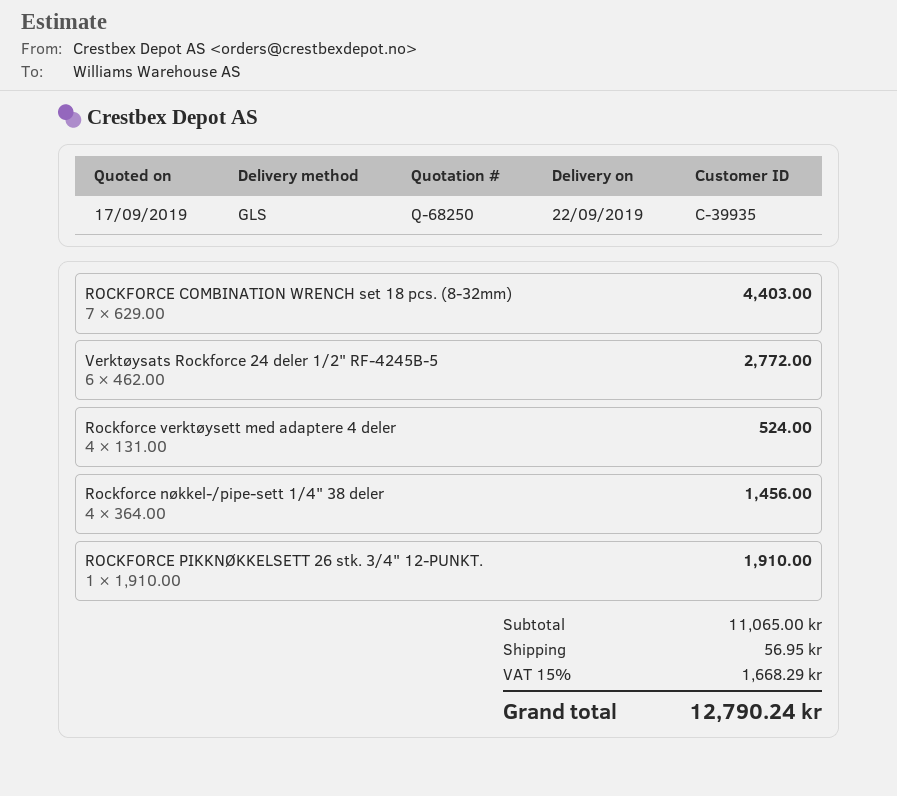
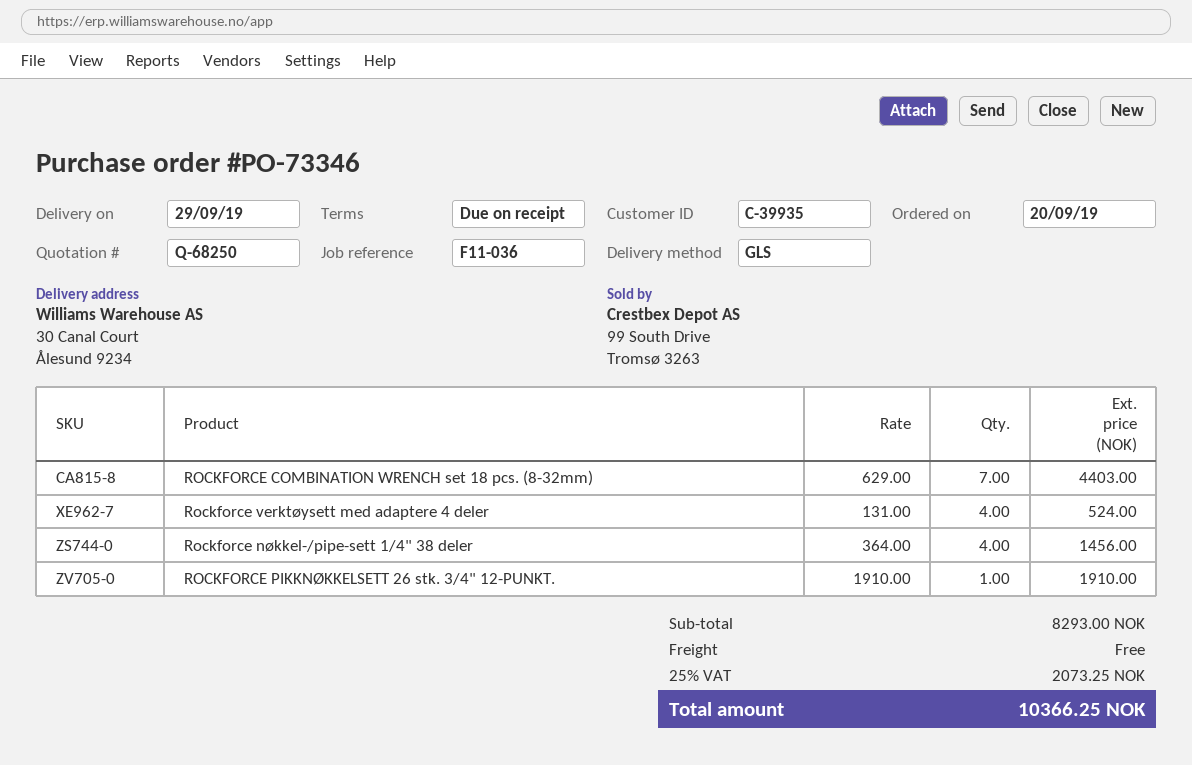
delivery date: 2019-09-22 -> 2019-09-29
Verktøysats Rockforce 24 deler 1/2" RF-4245B-5: 6 x 462.00 = 2772.00 -> none
subtotal: 11065.00 -> 8293.00
shipping: 56.95 -> 0.00
tax: 15% = 1668.29 -> 25% = 2073.25
total: 12790.24 -> 10366.25

